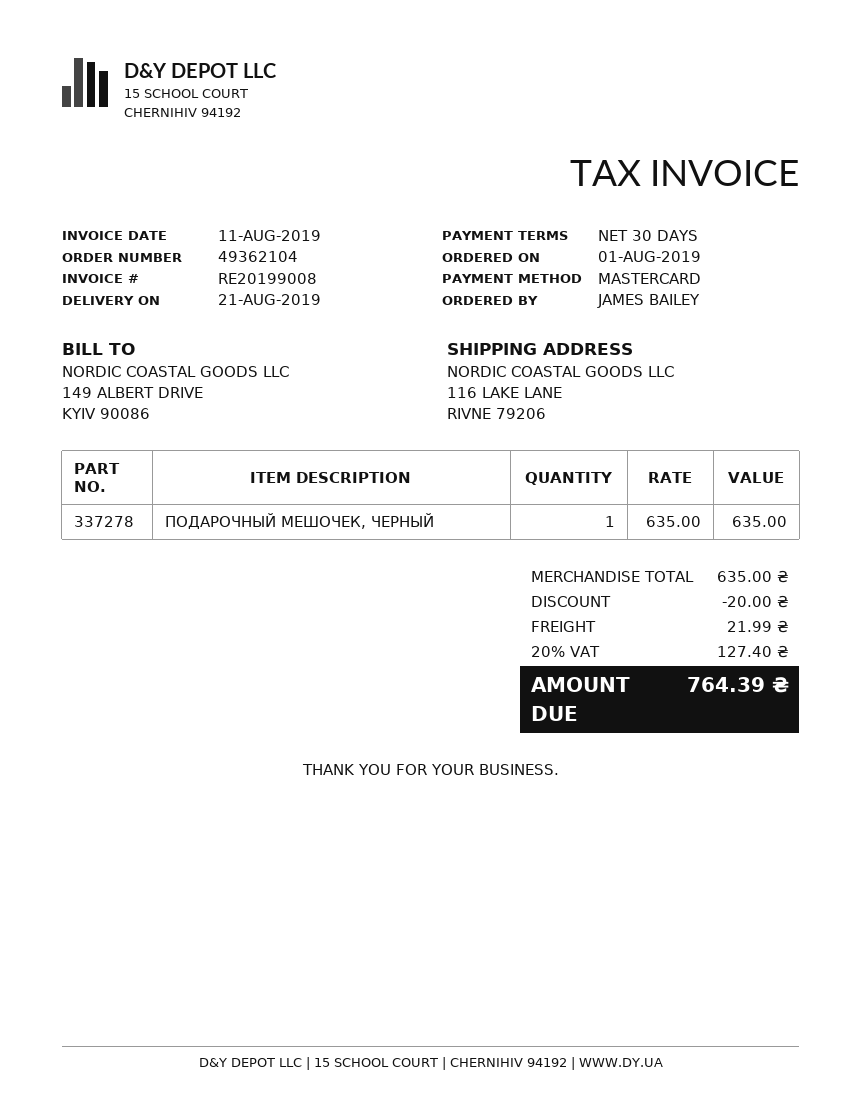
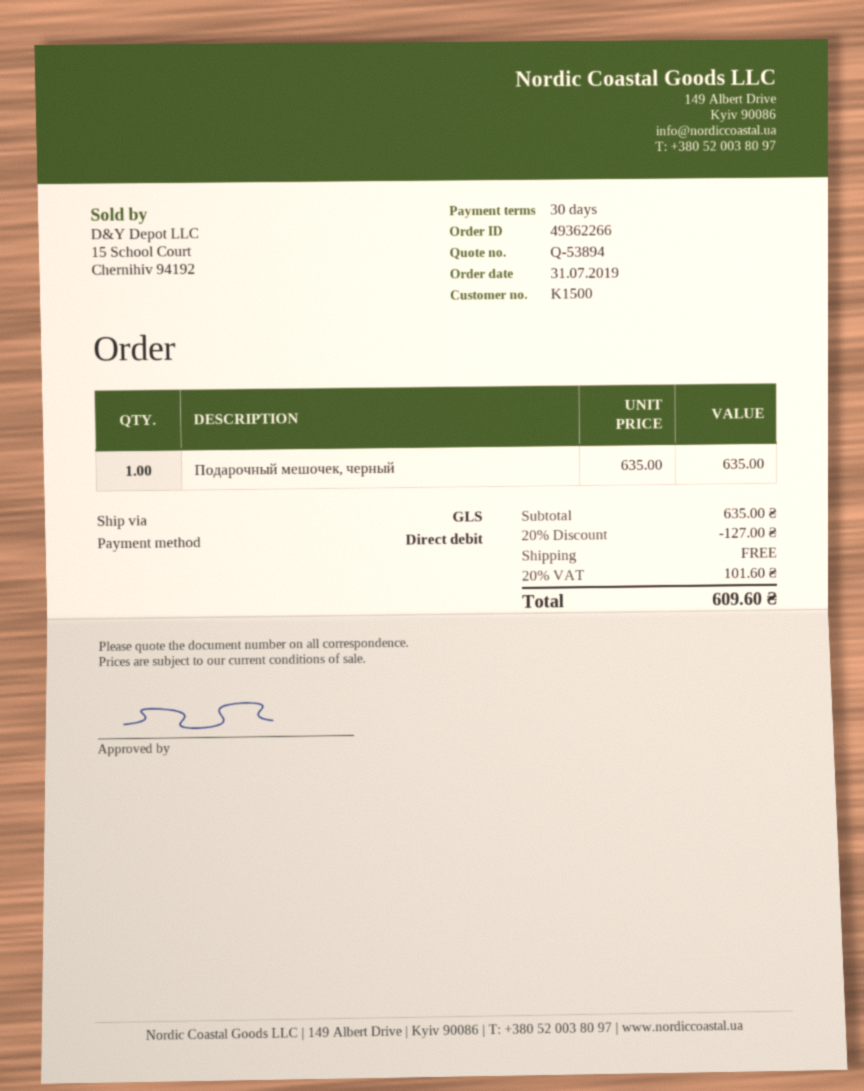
order number: 49362104 -> 49362266
order date: 2019-08-01 -> 2019-07-31
payment method: Mastercard -> direct debit
discount: 20.00 -> 127.00
shipping: 21.99 -> 0.00
tax: 20% = 127.40 -> 20% = 101.60
total: 764.39 -> 609.60

